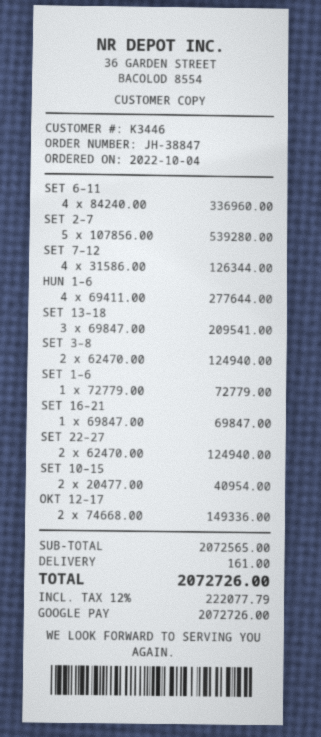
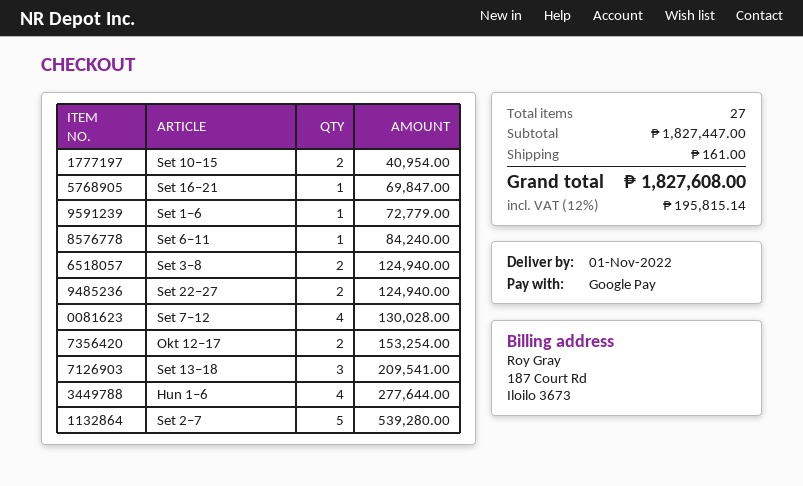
SET 6–11: 4 for 336960.00 -> 1 for 84240.00
SET 7–12: 4 for 126344.00 -> 4 for 130028.00
OKT 12–17: 2 for 149336.00 -> 2 for 153254.00
subtotal: 2072565.00 -> 1827447.00
tax: 12% = 222077.79 -> 12% = 195815.14
total: 2072726.00 -> 1827608.00

